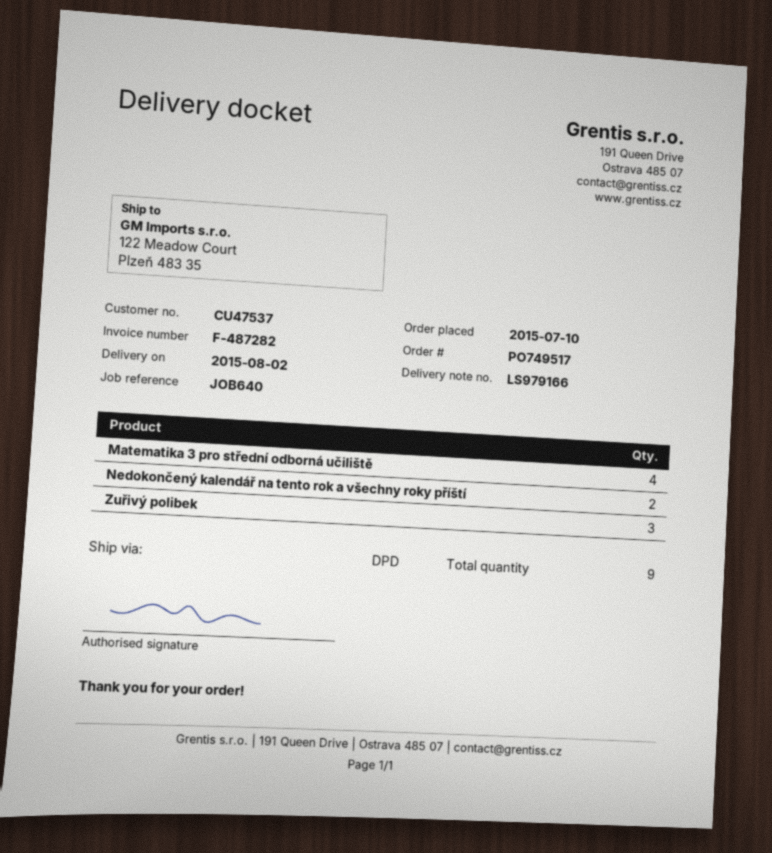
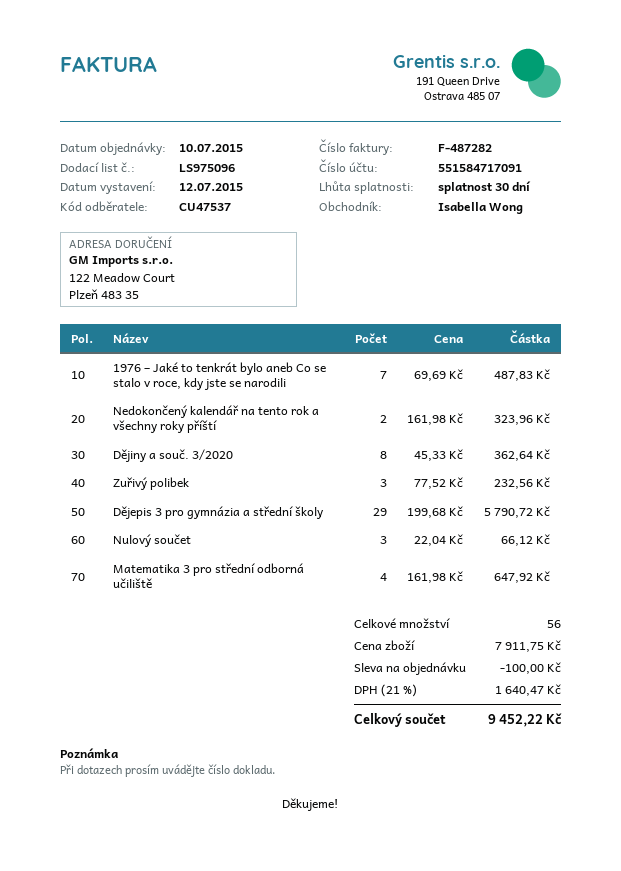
delivery note number: LS979166 -> LS975096
1976 – Jaké to tenkrát bylo aneb Co se stalo v roce, kdy jste se narodili: none -> 7
Dějiny a souč. 3/2020: none -> 8
Dějepis 3 pro gymnázia a střední školy: none -> 29
Nulový součet: none -> 3
total quantity: 9 -> 56

